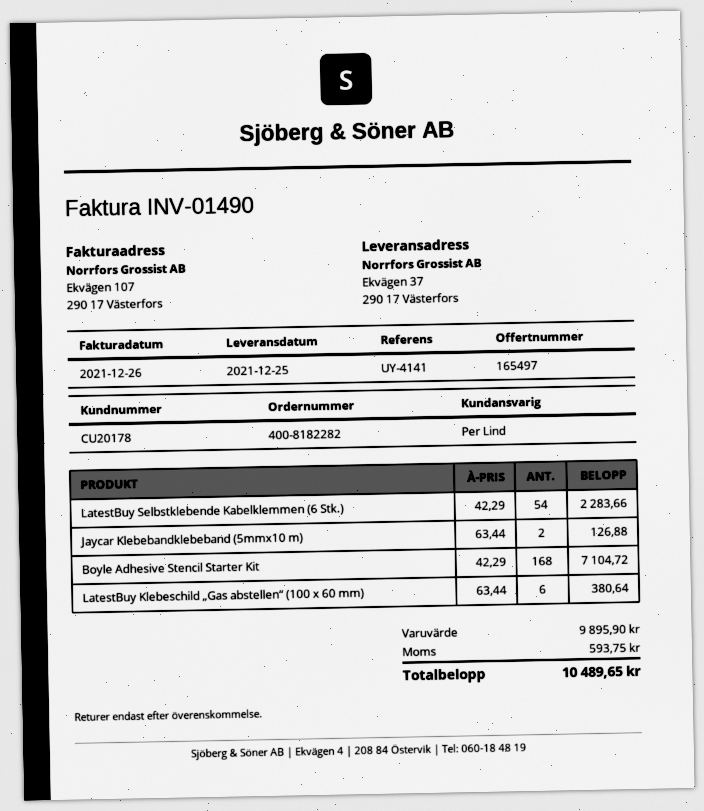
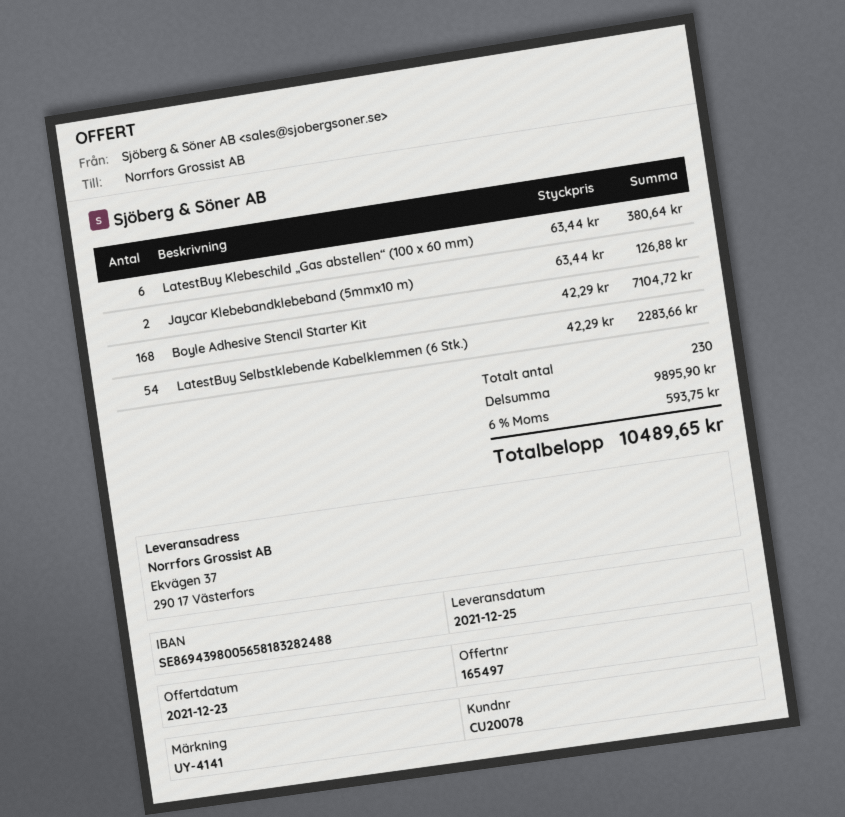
customer number: CU20178 -> CU20078

